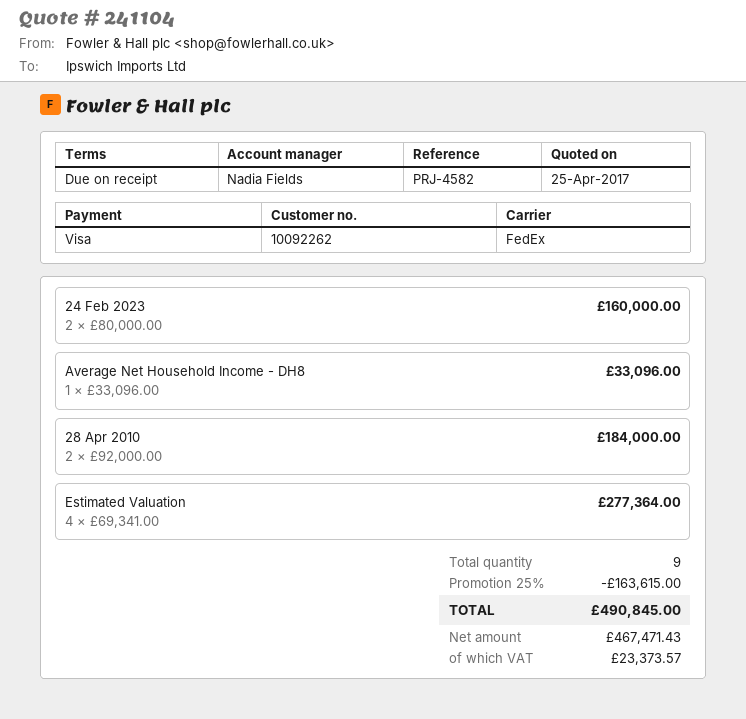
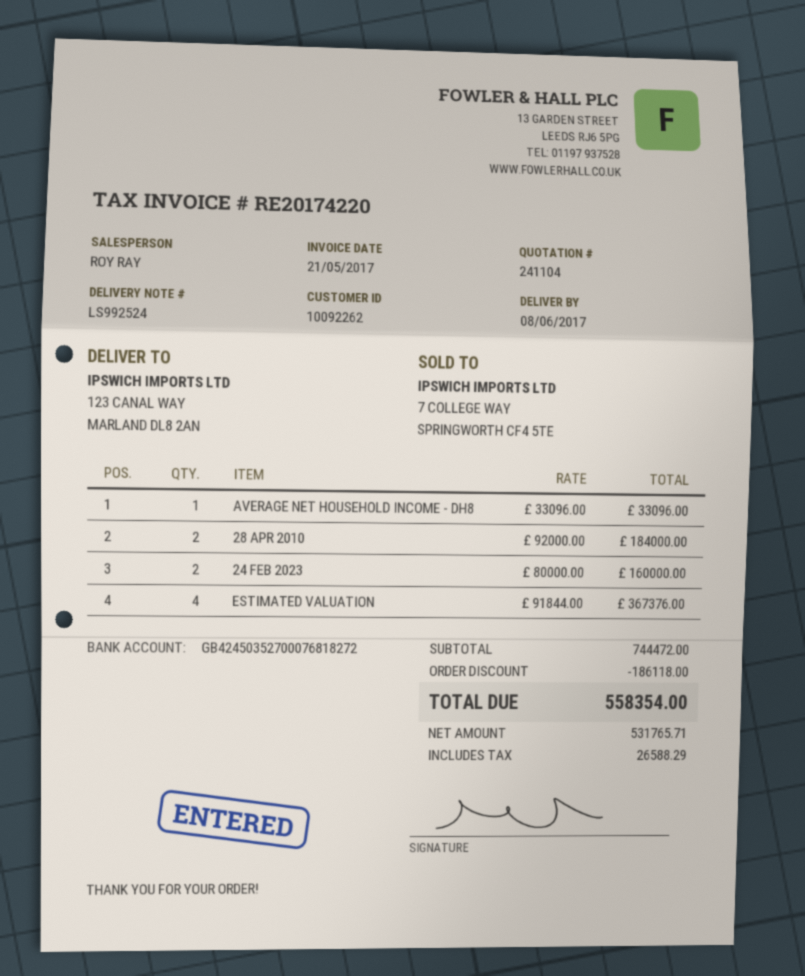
sales rep: Nadia Fields -> ROY RAY
Estimated Valuation: 4 x 69341.00 = 277364.00 -> 4 x 91844.00 = 367376.00
discount: 163615.00 -> 186118.00
net: 467471.43 -> 531765.71
tax: 23373.57 -> 26588.29
total: 490845.00 -> 558354.00

